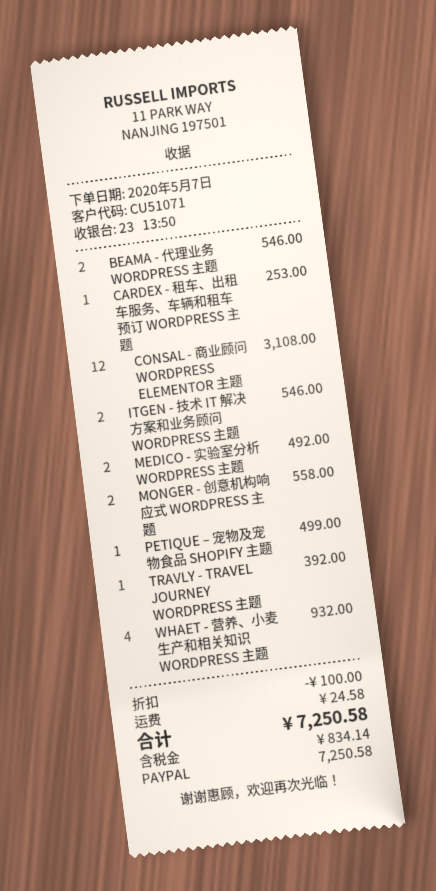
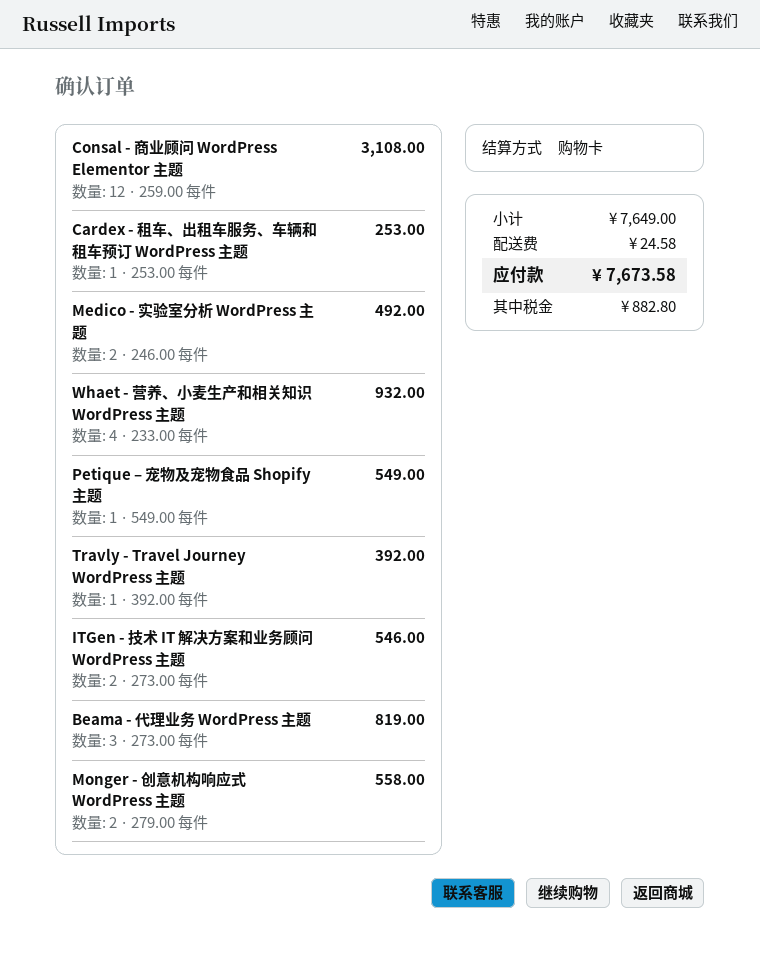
payment method: PayPal -> gift card
BEAMA - 代理业务 WORDPRESS 主题: 2 for 546.00 -> 3 for 819.00
PETIQUE – 宠物及宠物食品 SHOPIFY 主题: 1 for 499.00 -> 1 for 549.00
discount: 100.00 -> none
tax: 834.14 -> 882.80
total: 7250.58 -> 7673.58

